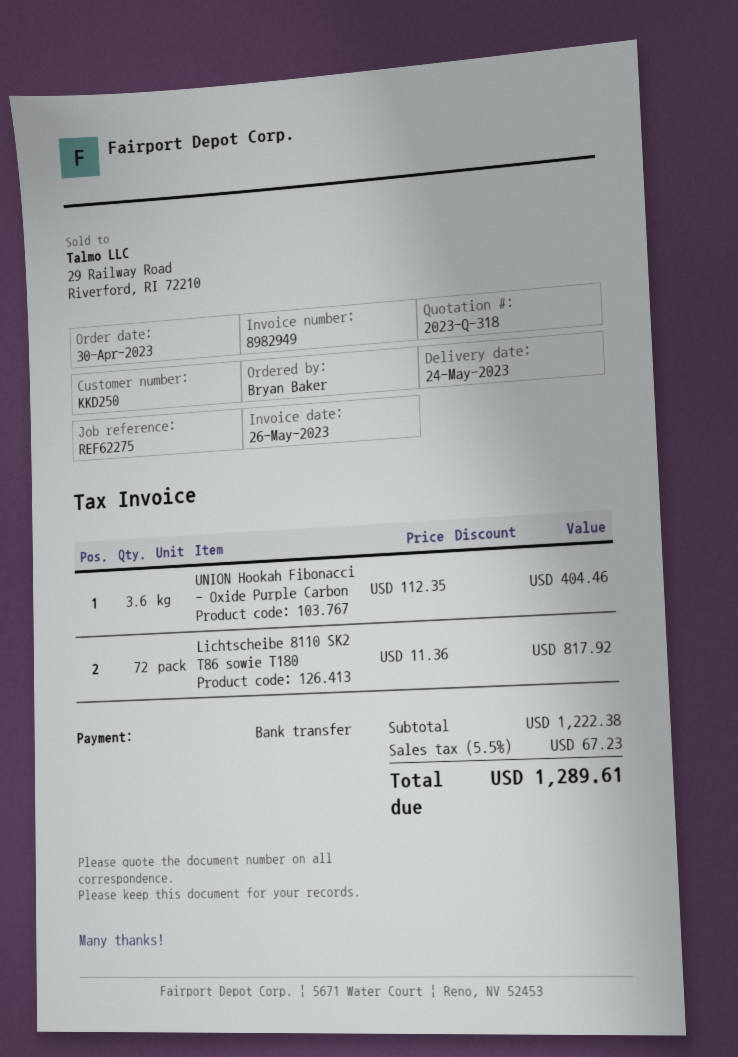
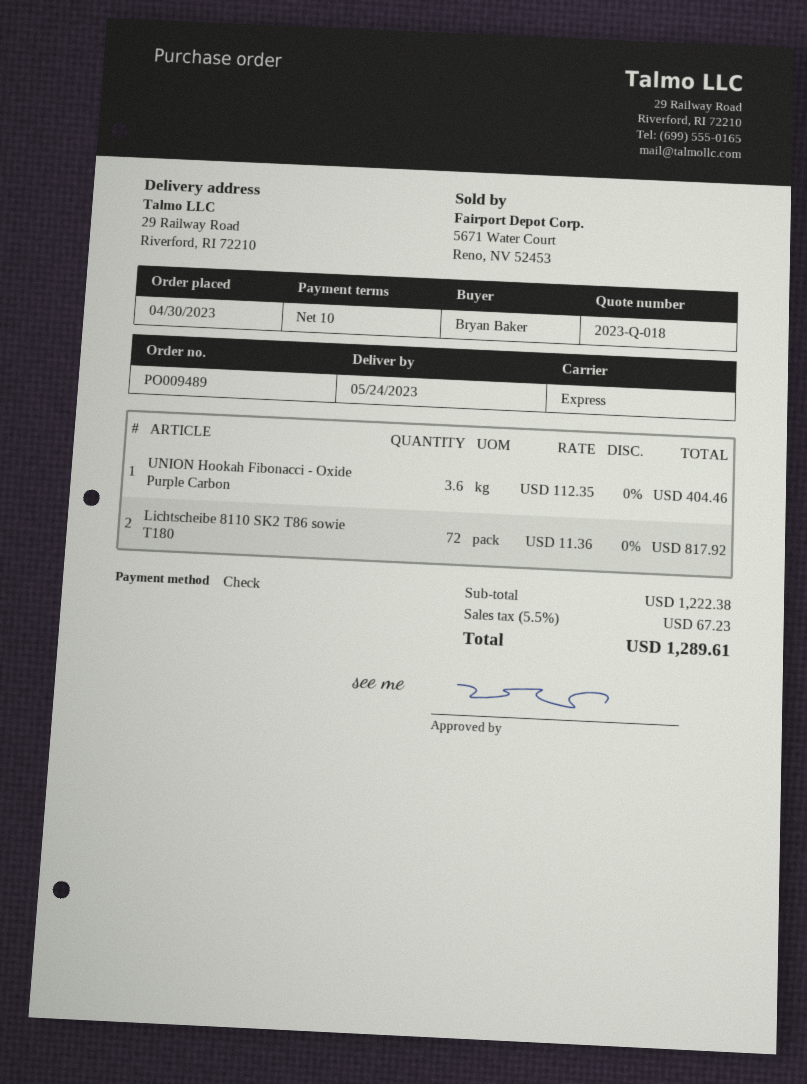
quote number: 2023-Q-318 -> 2023-Q-018
payment method: bank transfer -> cheque

